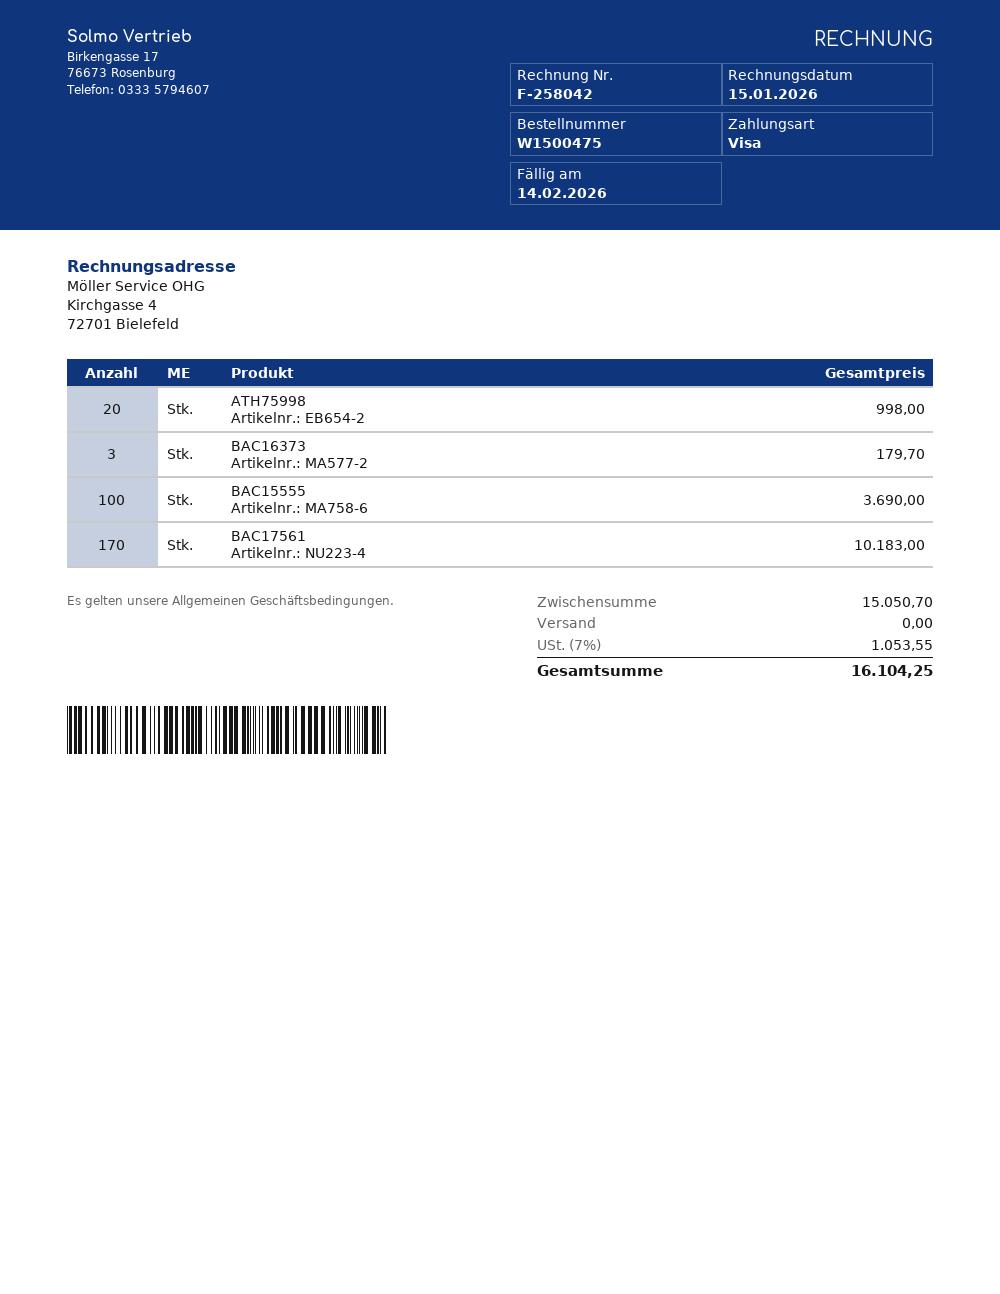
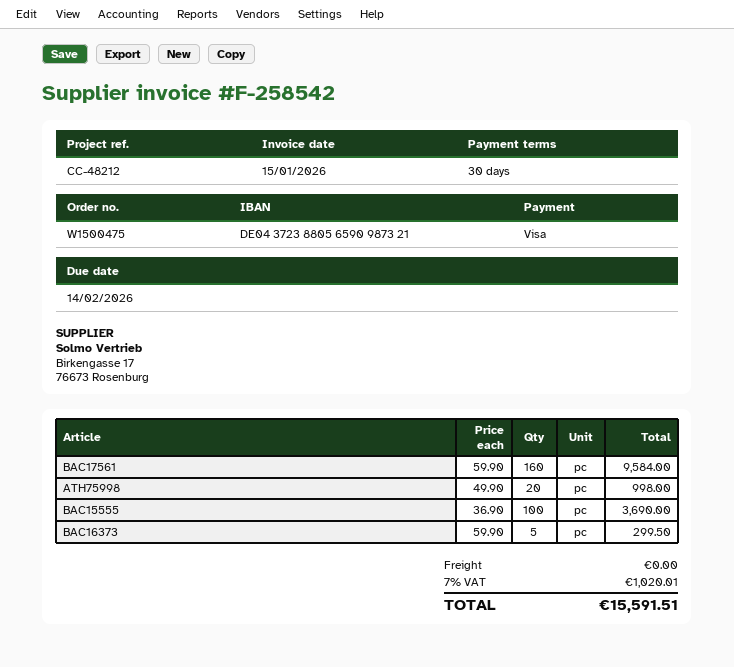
invoice number: F-258042 -> F-258542
BAC16373: 3 for 179.70 -> 5 for 299.50
BAC17561: 170 for 10183.00 -> 160 for 9584.00
tax: 7% = 1053.55 -> 7% = 1020.01
total: 16104.25 -> 15591.51

